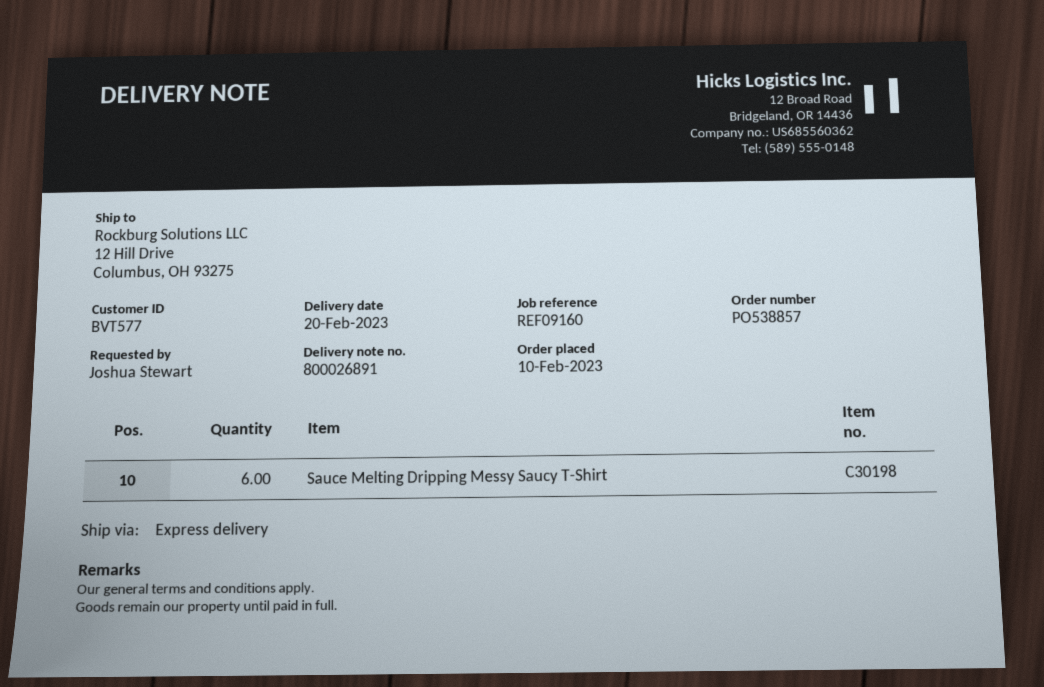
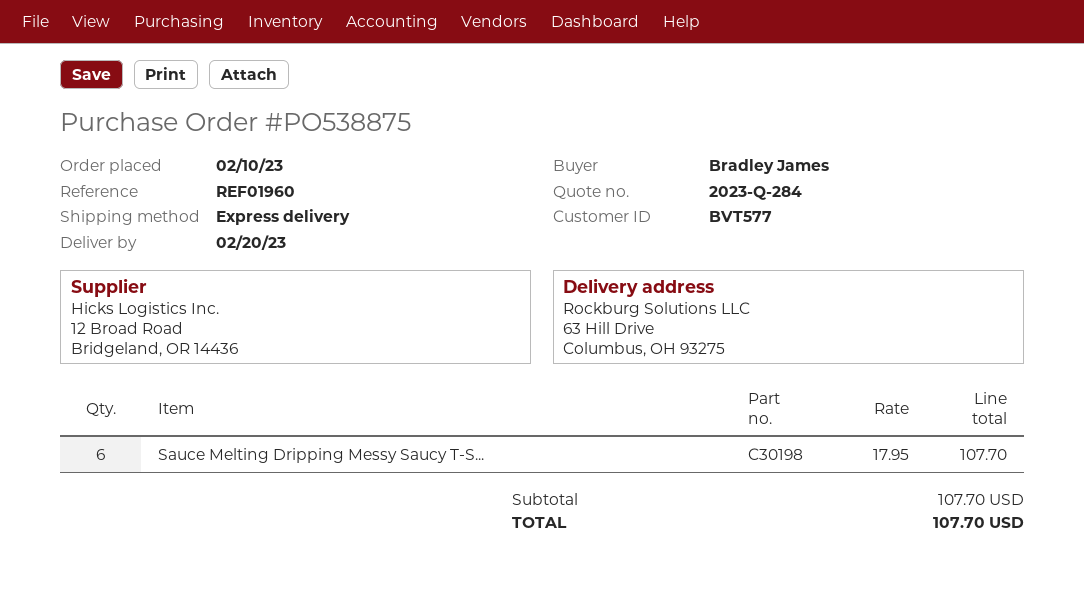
order number: PO538857 -> PO538875
reference: REF09160 -> REF01960
ordered by: Joshua Stewart -> Bradley James
ship to: 12 Hill Drive, Columbus, OH 93275 -> 63 Hill Drive, Columbus, OH 93275

